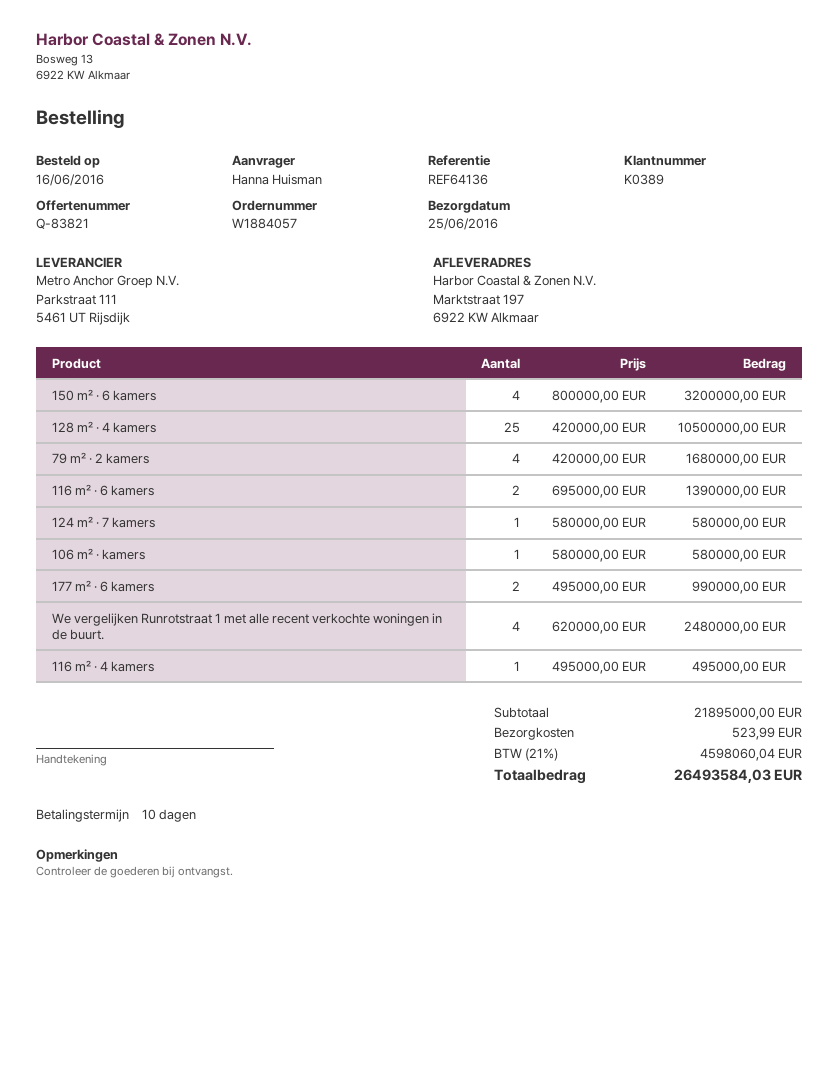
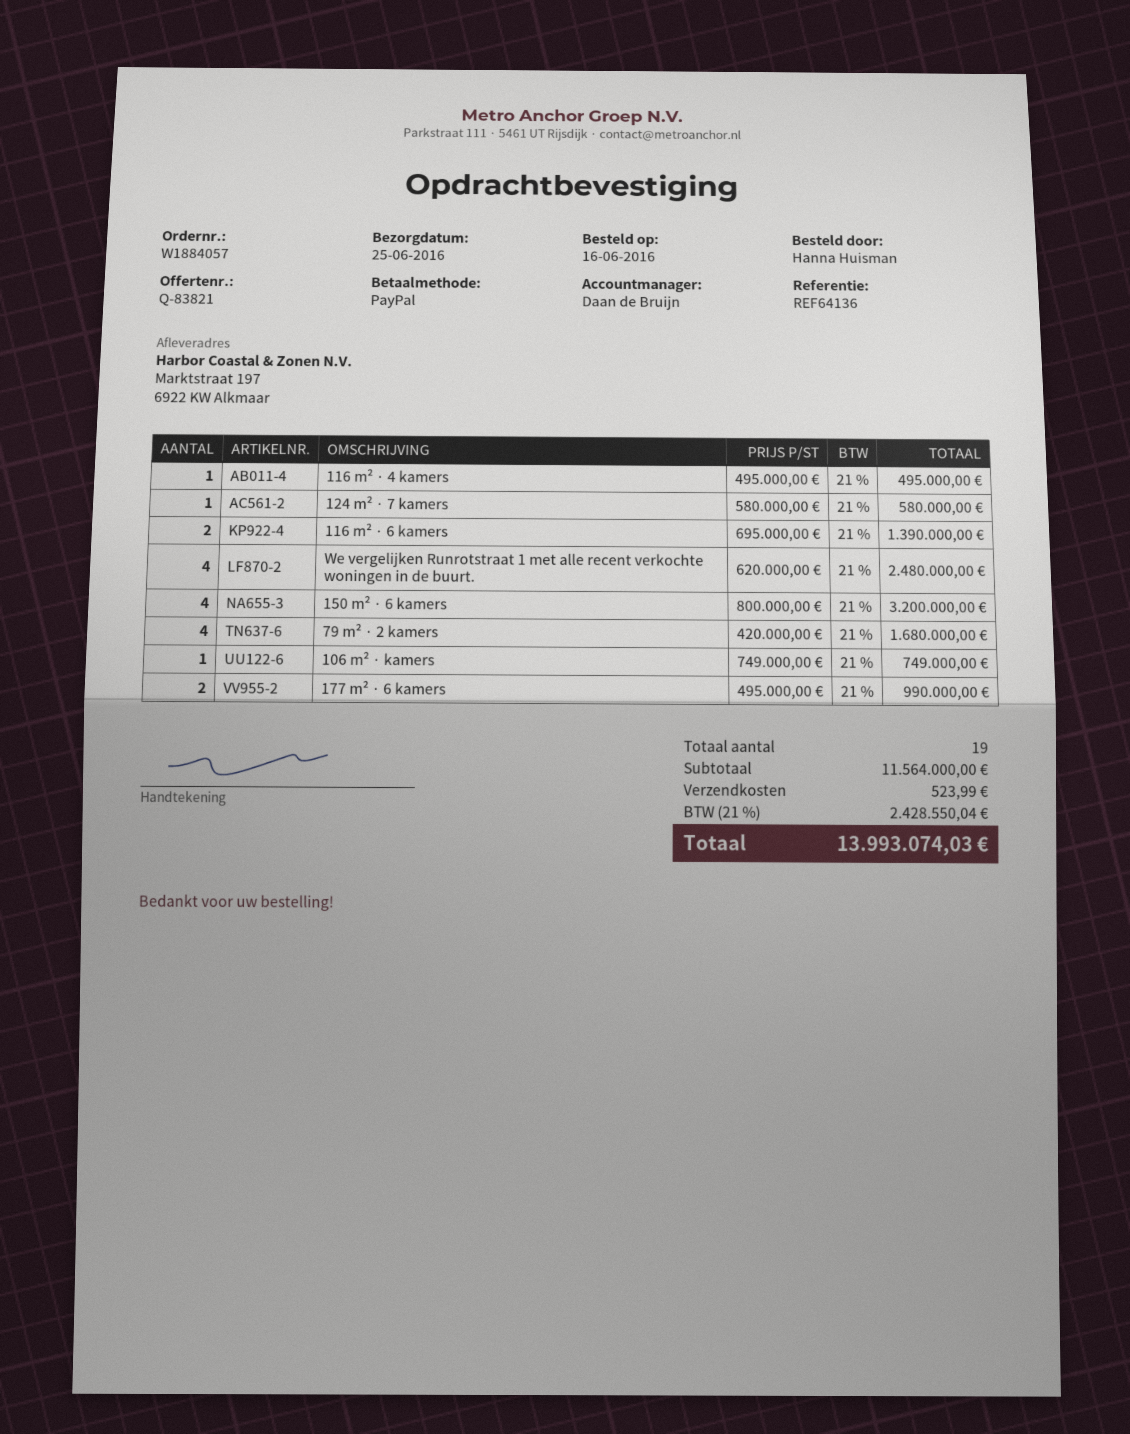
128 m² · 4 kamers: 25 x 420000.00 = 10500000.00 -> none
106 m² · kamers: 1 x 580000.00 = 580000.00 -> 1 x 749000.00 = 749000.00
subtotal: 21895000.00 -> 11564000.00
tax: 21% = 4598060.04 -> 21% = 2428550.04
total: 26493584.03 -> 13993074.03

